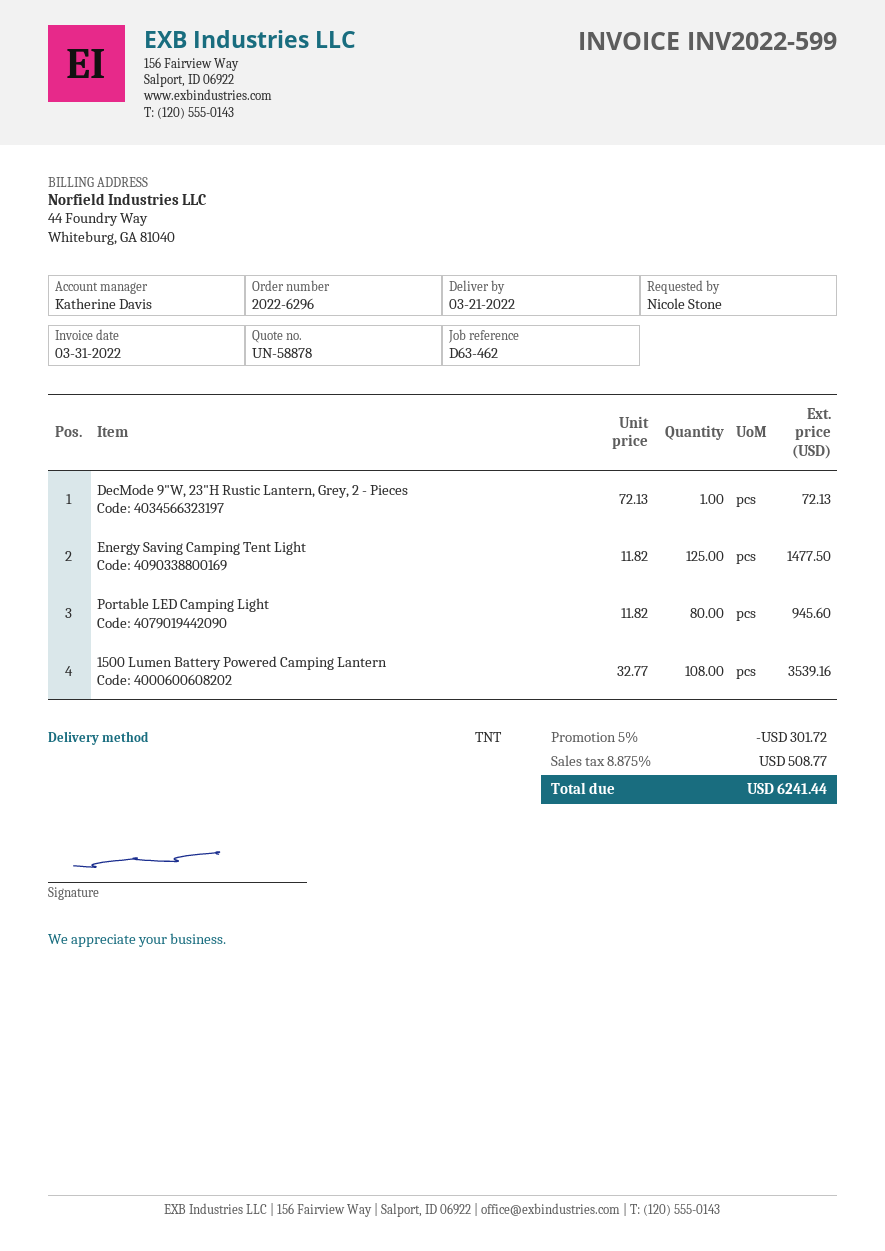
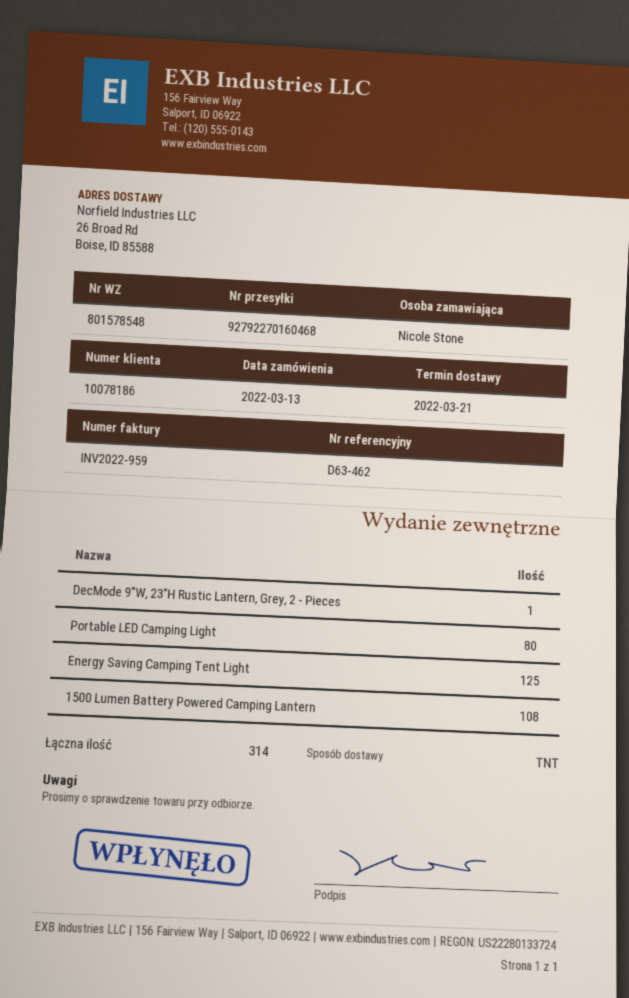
invoice number: INV2022-599 -> INV2022-959

